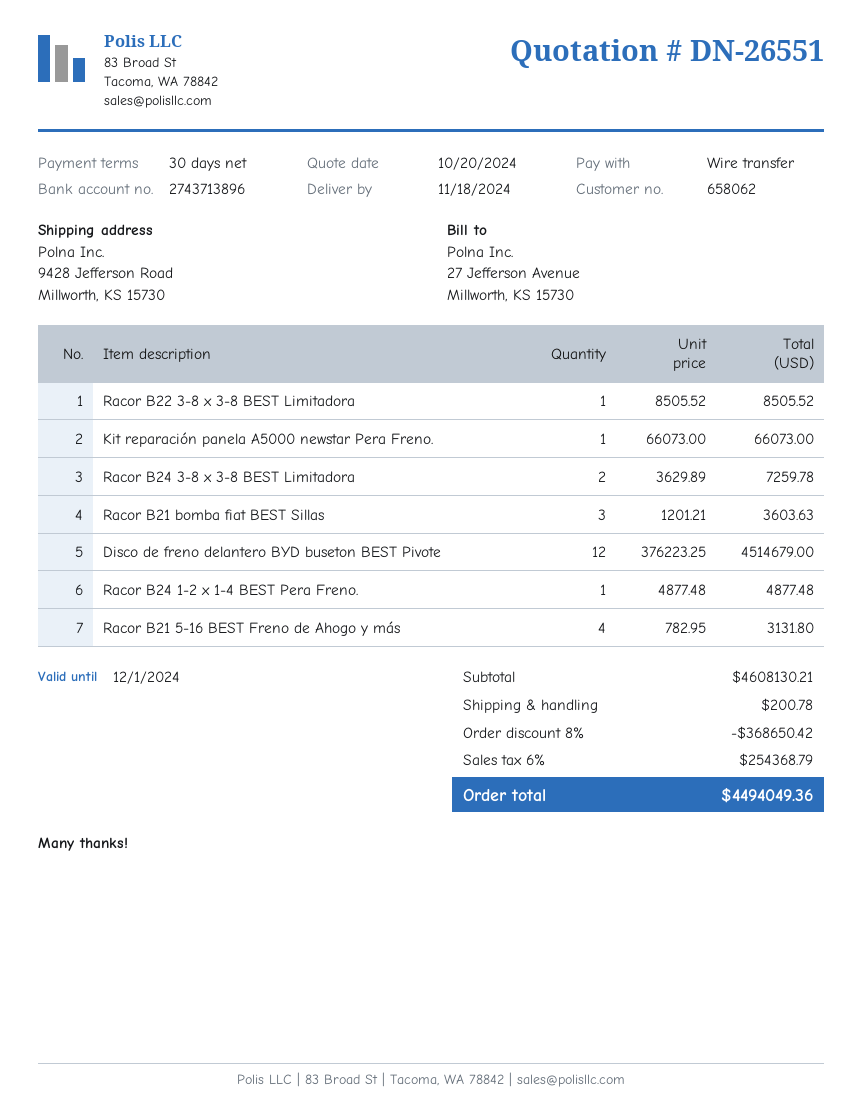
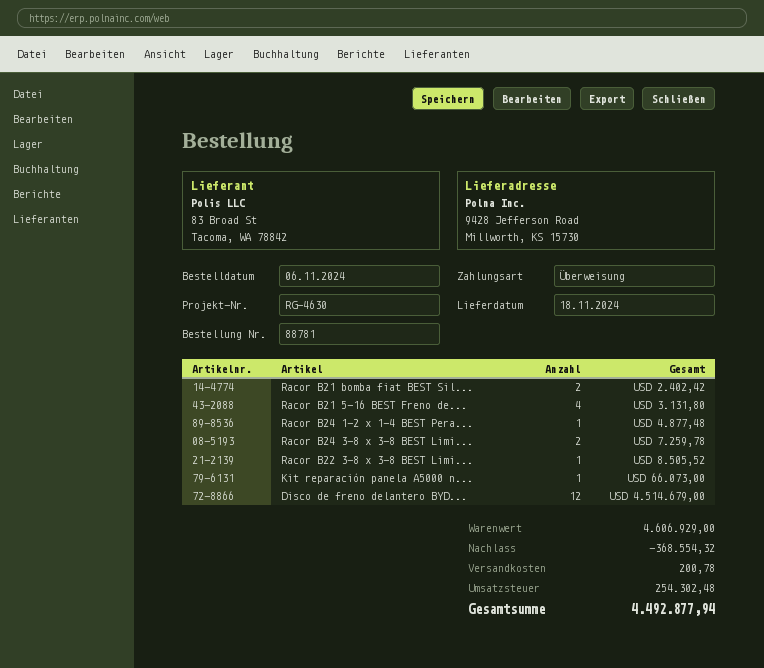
Racor B21 bomba fiat BEST Sillas: 3 for 3603.63 -> 2 for 2402.42
subtotal: 4608130.21 -> 4606929.00
discount: 368650.42 -> 368554.32
tax: 254368.79 -> 254302.48
total: 4494049.36 -> 4492877.94

